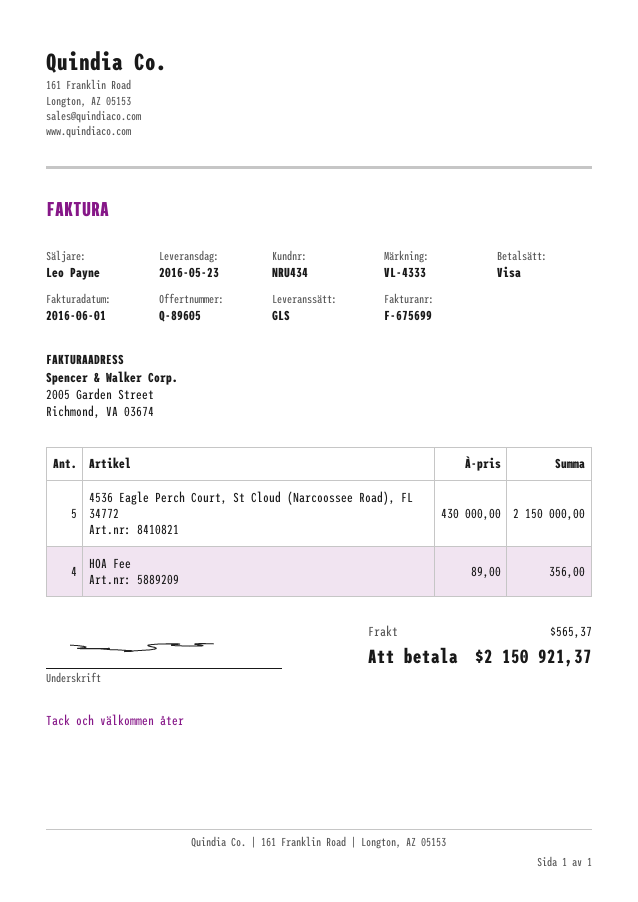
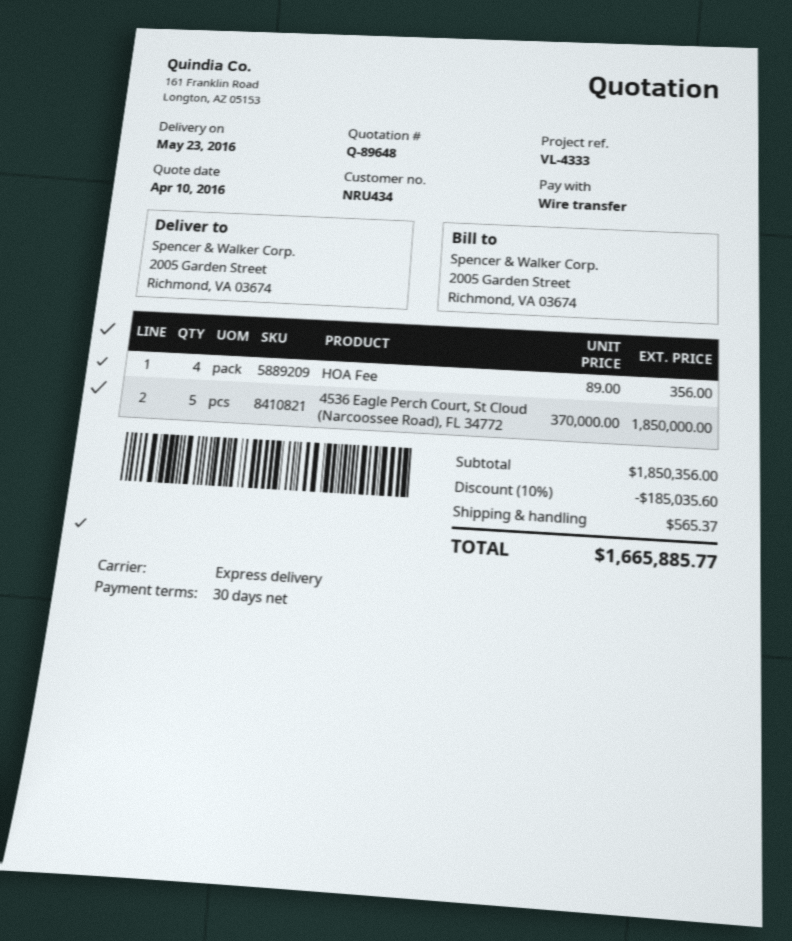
quote number: Q-89605 -> Q-89648
payment method: Visa -> bank transfer
shipping method: GLS -> express
4536 Eagle Perch Court, St Cloud (Narcoossee Road), FL 34772: 5 x 430000.00 = 2150000.00 -> 5 x 370000.00 = 1850000.00
discount: none -> 10% = 185035.60
total: 2150921.37 -> 1665885.77

